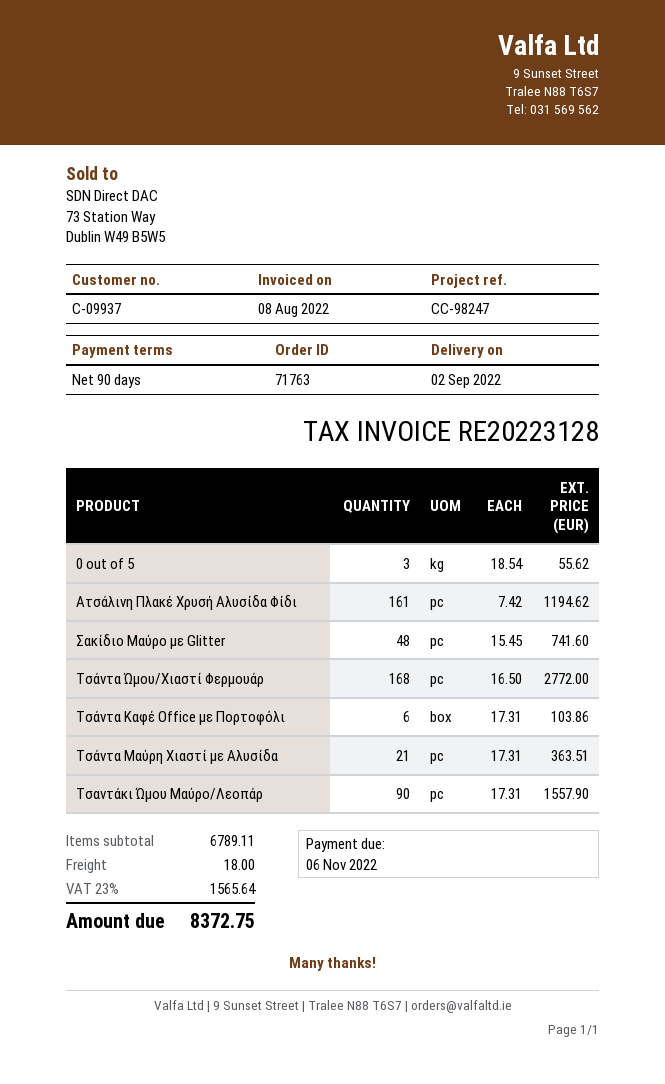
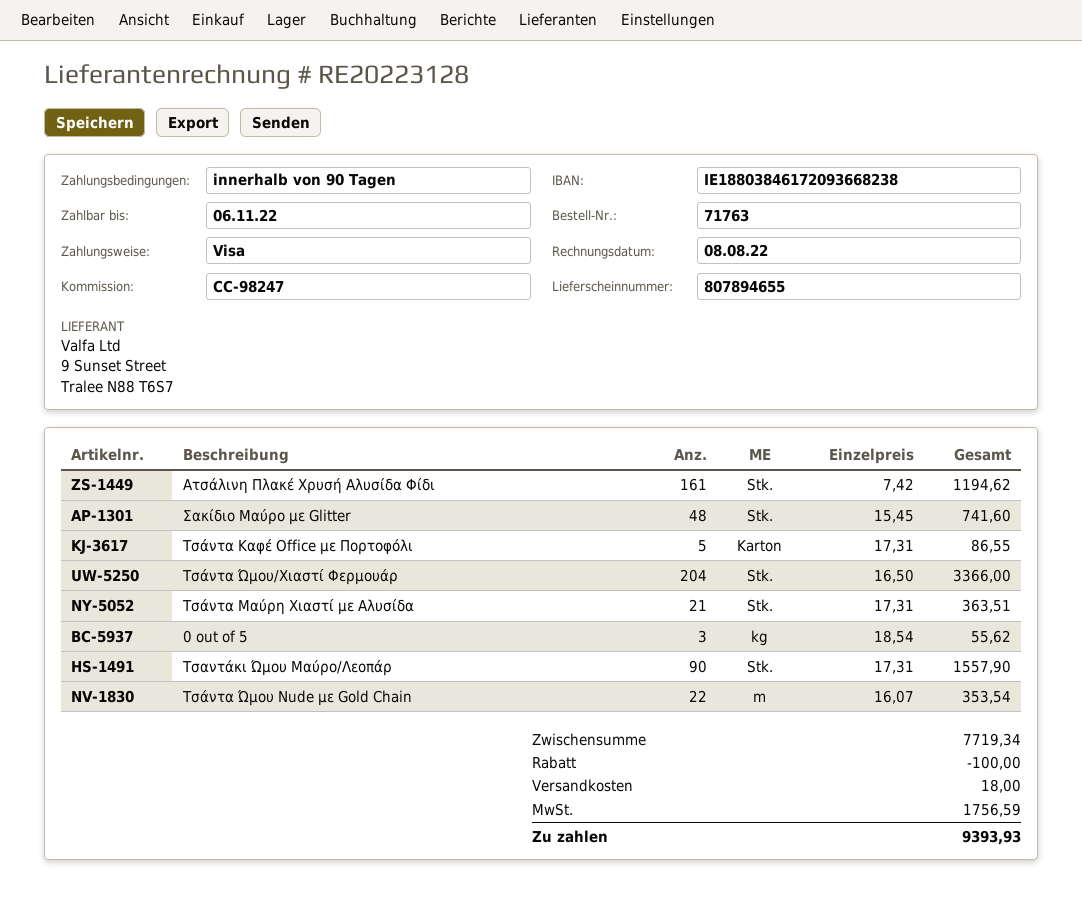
Τσάντα Ώμου/Χιαστί Φερμουάρ: 168 x 16.50 = 2772.00 -> 204 x 16.50 = 3366.00
Τσάντα Καφέ Office με Πορτοφόλι: 6 x 17.31 = 103.86 -> 5 x 17.31 = 86.55
Τσάντα Ώμου Nude με Gold Chain: none -> 22 x 16.07 = 353.54
subtotal: 6789.11 -> 7719.34
discount: none -> 100.00
tax: 1565.64 -> 1756.59
total: 8372.75 -> 9393.93

